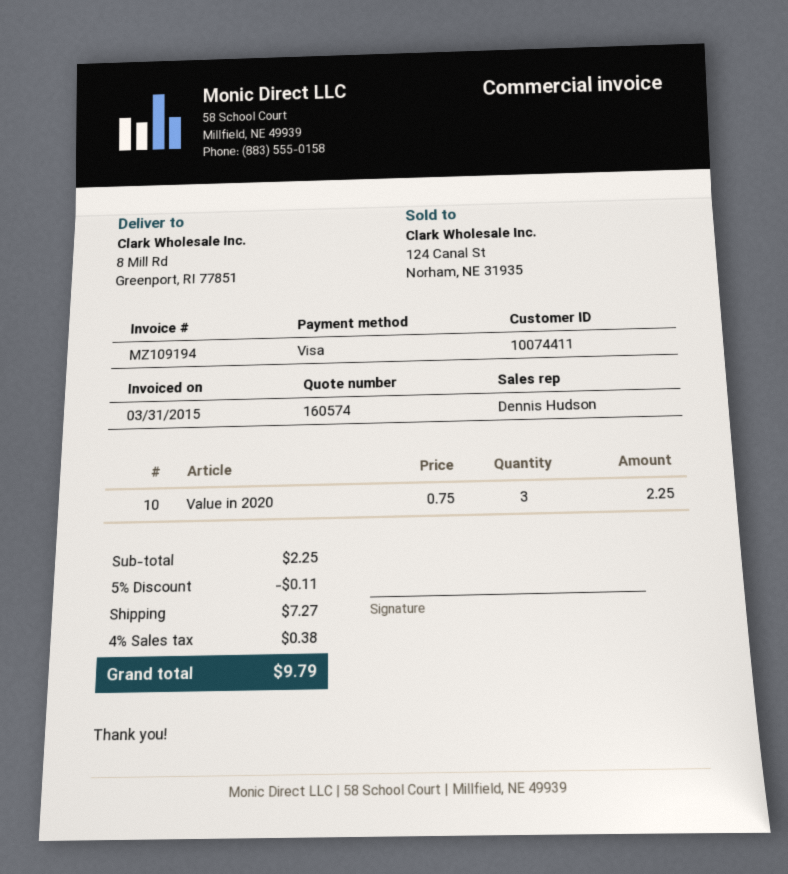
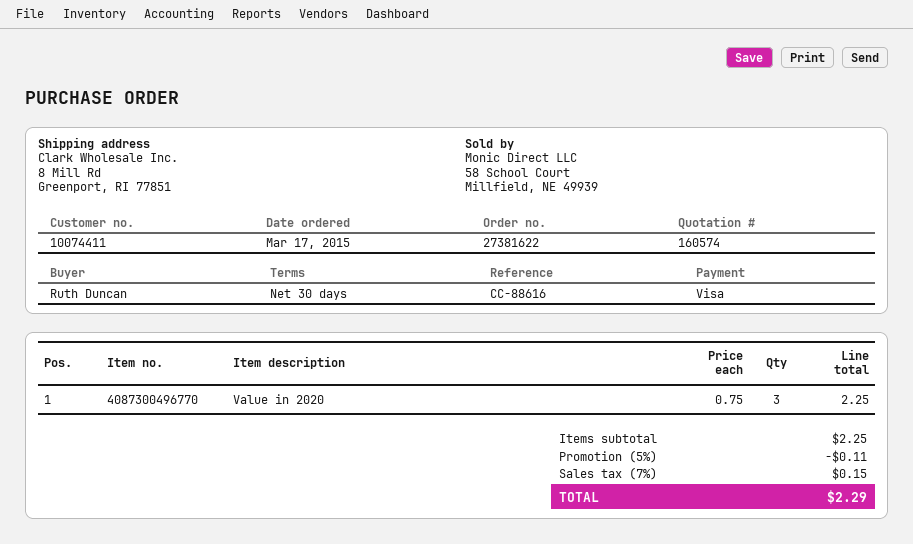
shipping: 7.27 -> none
tax: 4% = 0.38 -> 7% = 0.15
total: 9.79 -> 2.29

